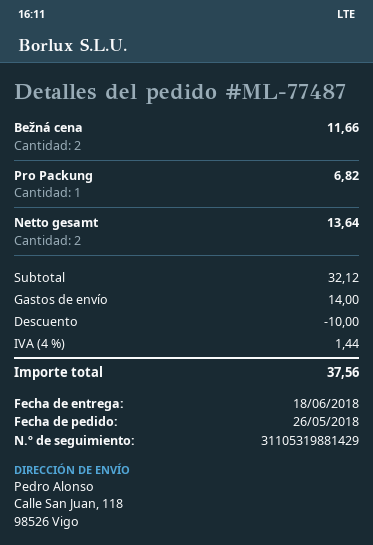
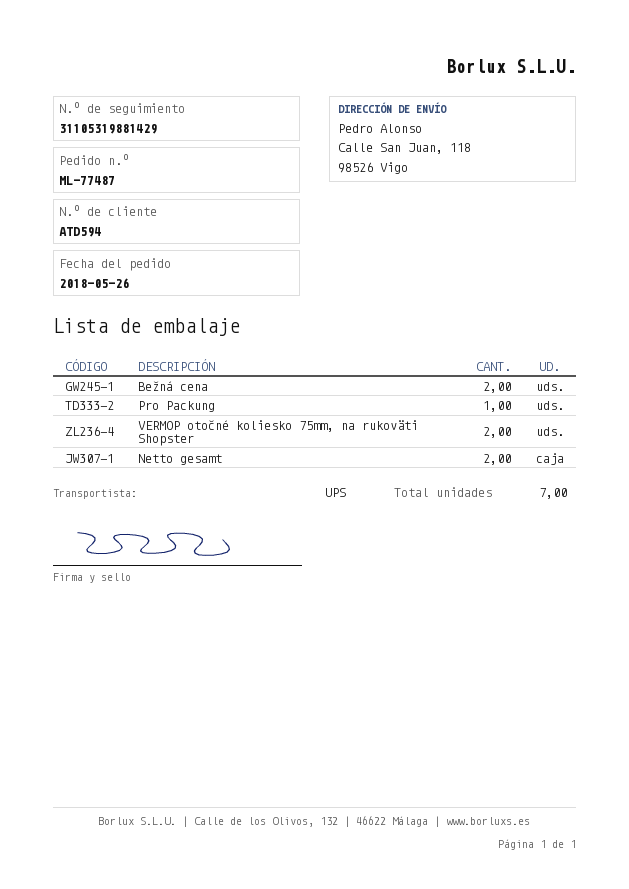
VERMOP otočné koliesko 75mm, na rukoväti Shopster: none -> 2

